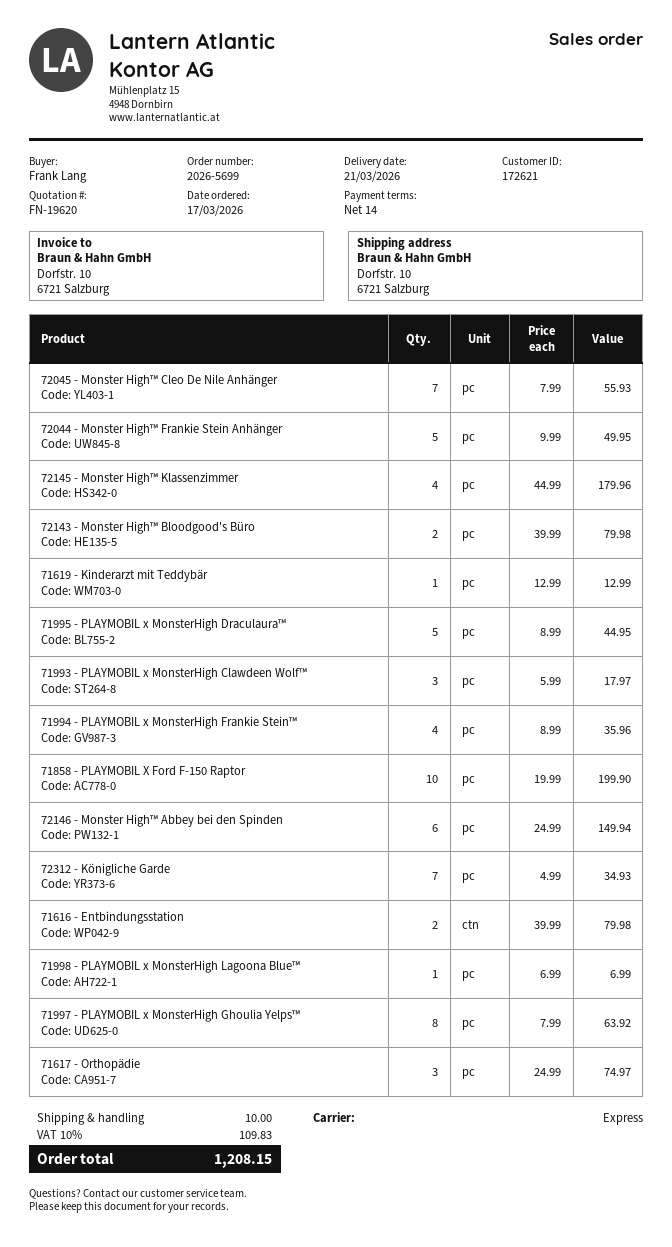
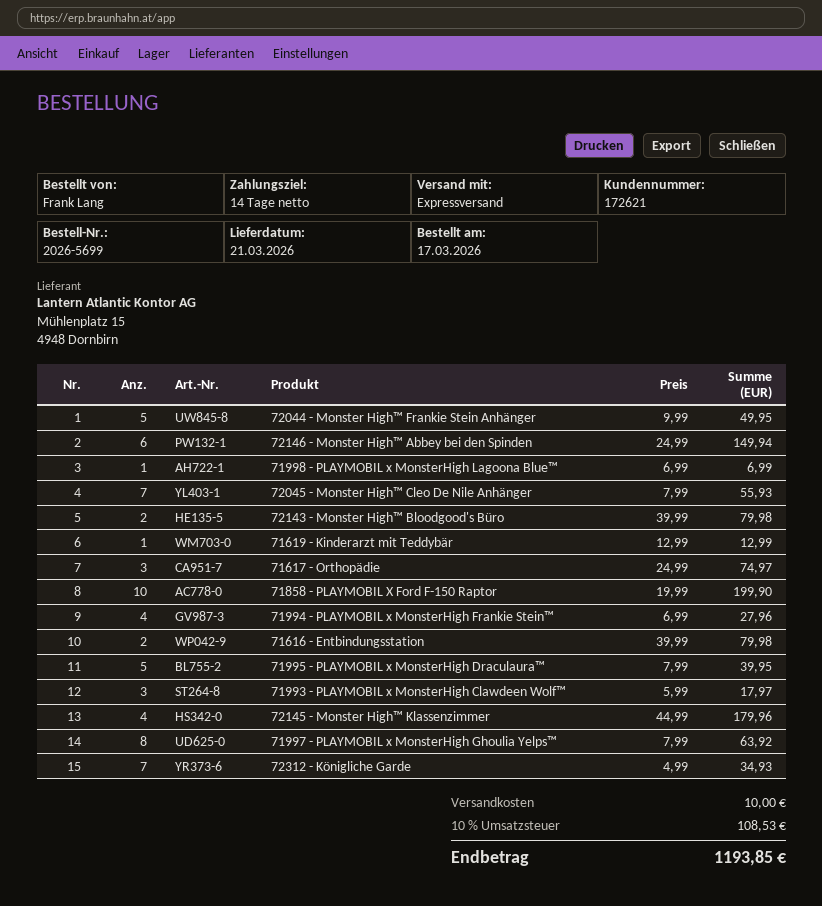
71995 - PLAYMOBIL x MonsterHigh Draculaura™: 5 x 8.99 = 44.95 -> 5 x 7.99 = 39.95
71994 - PLAYMOBIL x MonsterHigh Frankie Stein™: 4 x 8.99 = 35.96 -> 4 x 6.99 = 27.96
tax: 10% = 109.83 -> 10% = 108.53
total: 1208.15 -> 1193.85

